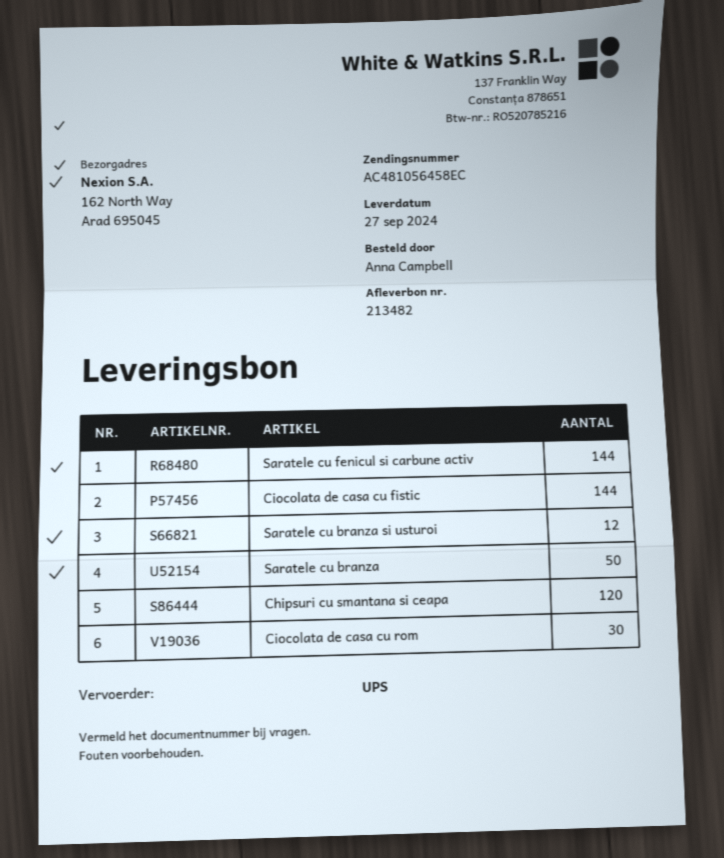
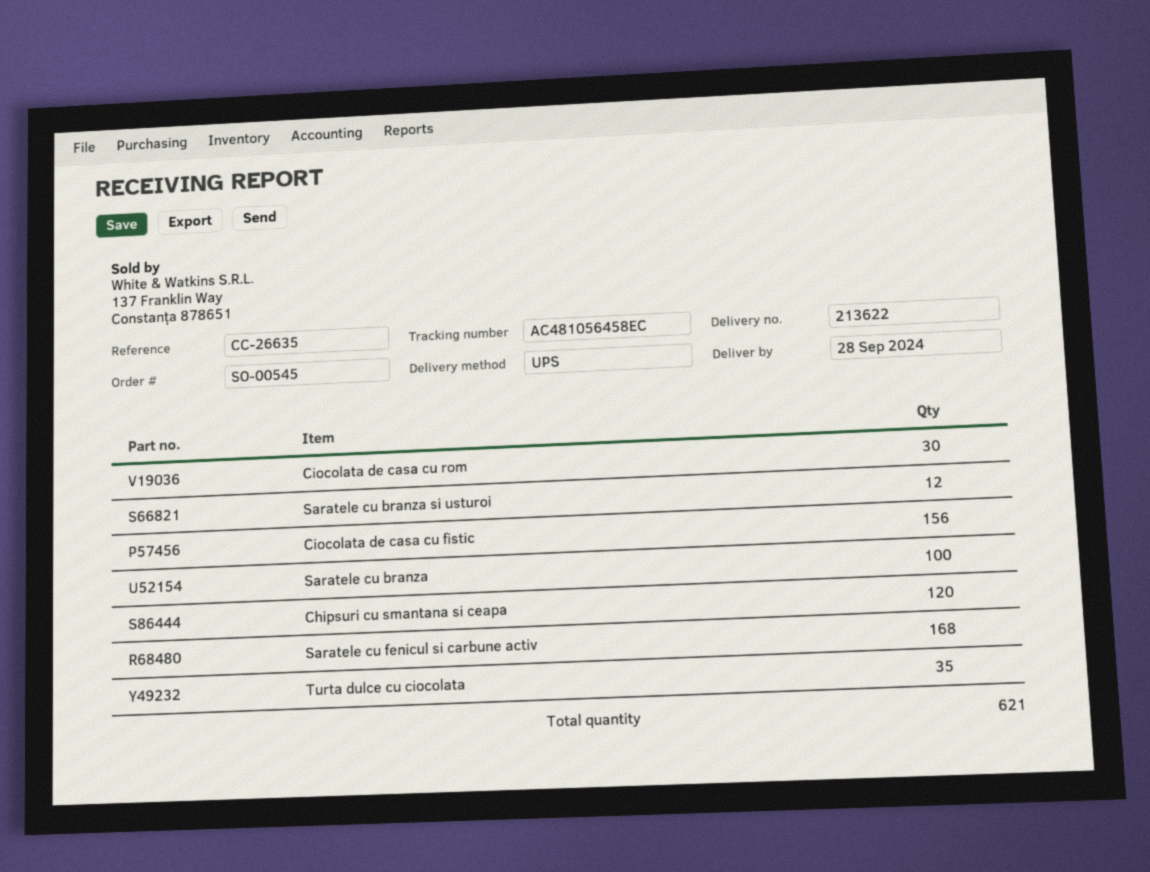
delivery note number: 213482 -> 213622
delivery date: 2024-09-27 -> 2024-09-28
Saratele cu fenicul si carbune activ: 144 -> 168
Ciocolata de casa cu fistic: 144 -> 156
Saratele cu branza: 50 -> 100
Turta dulce cu ciocolata: none -> 35

